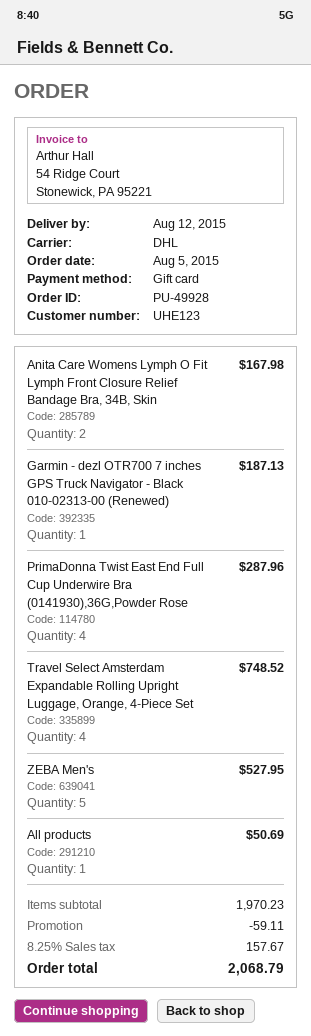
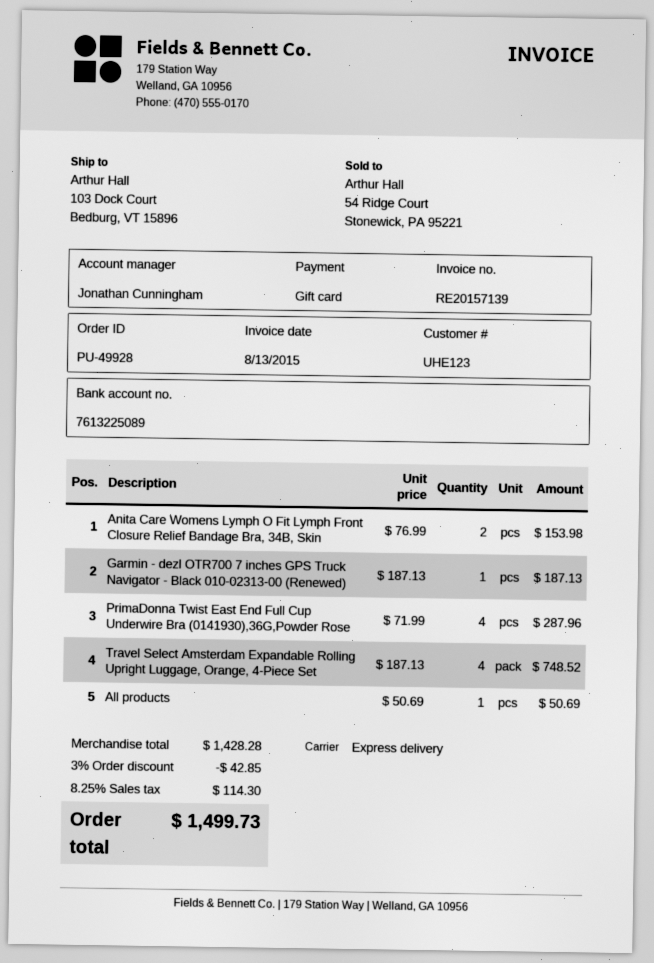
shipping method: DHL -> express
Anita Care Womens Lymph O Fit Lymph Front Closure Relief Bandage Bra, 34B, Skin: 2 for 167.98 -> 2 for 153.98
ZEBA Men's: 5 for 527.95 -> none
subtotal: 1970.23 -> 1428.28
discount: 59.11 -> 42.85
tax: 8.25% = 157.67 -> 8.25% = 114.30
total: 2068.79 -> 1499.73

